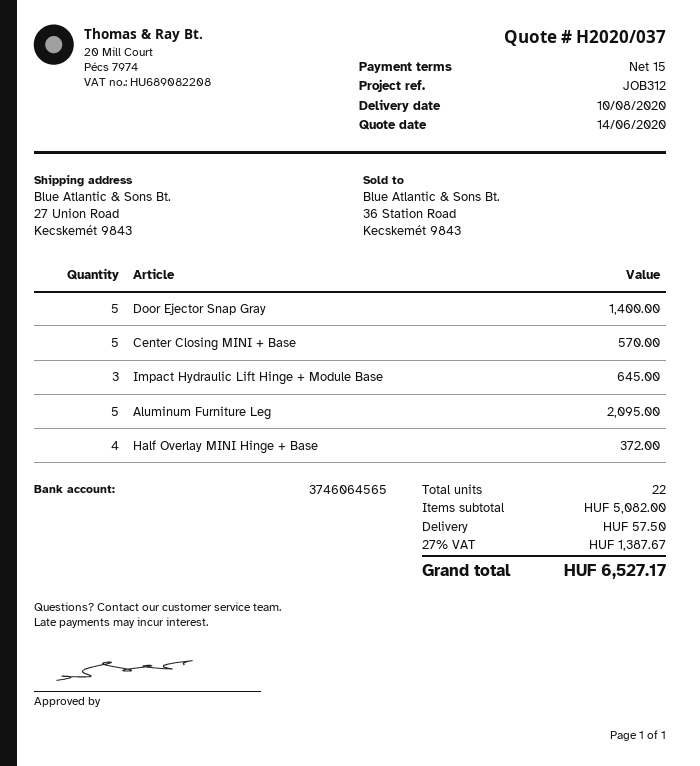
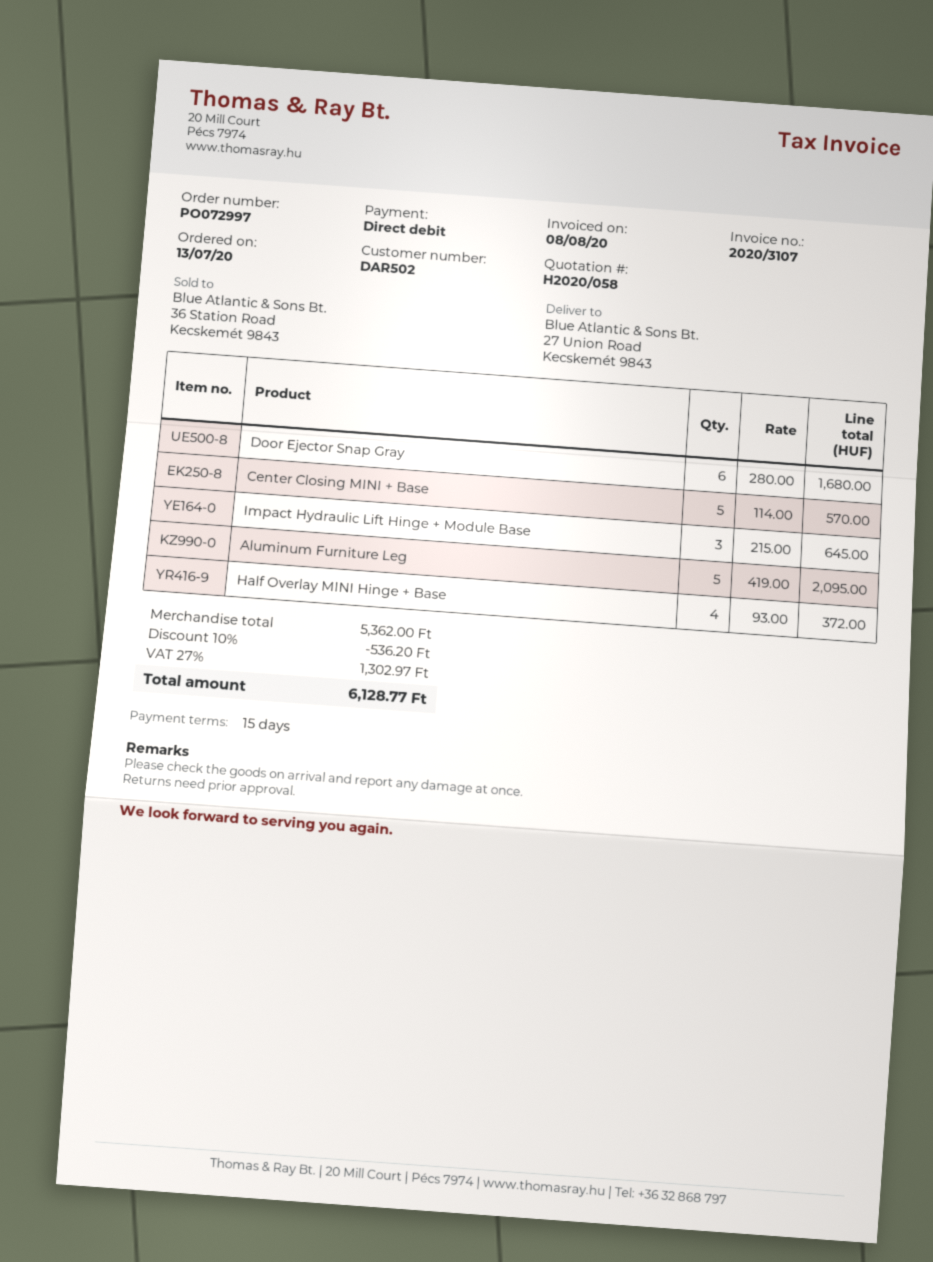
quote number: H2020/037 -> H2020/058
Door Ejector Snap Gray: 5 for 1400.00 -> 6 for 1680.00
subtotal: 5082.00 -> 5362.00
discount: none -> 10% = 536.20
shipping: 57.50 -> none
tax: 27% = 1387.67 -> 27% = 1302.97
total: 6527.17 -> 6128.77

